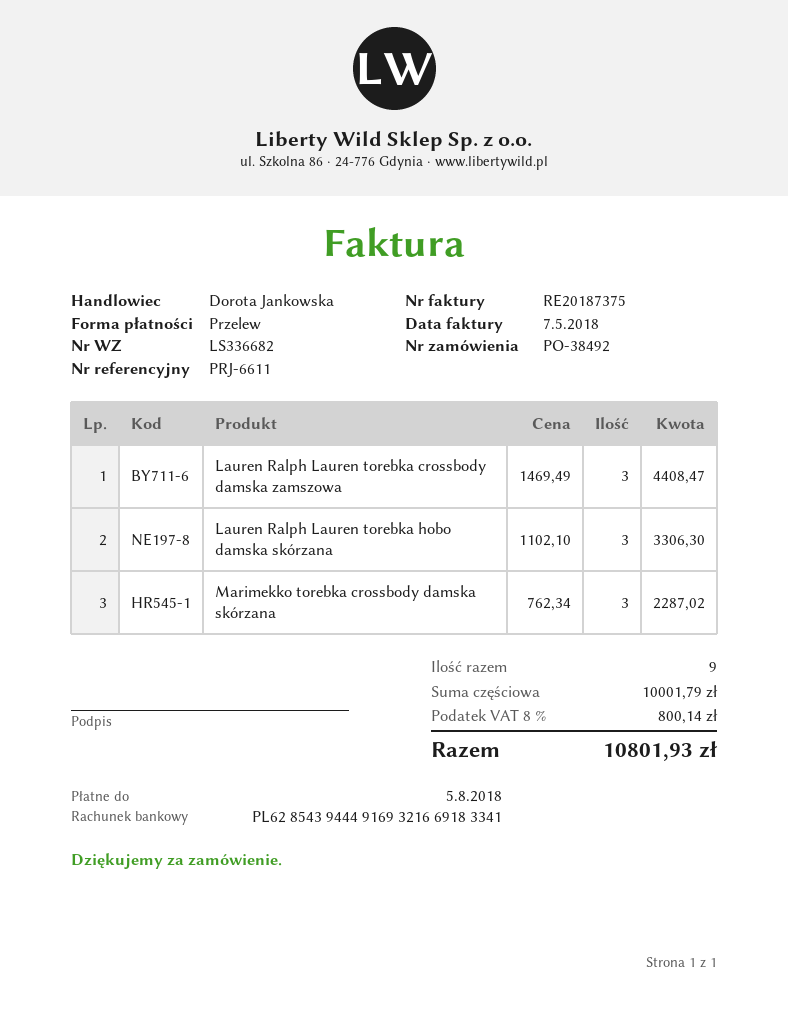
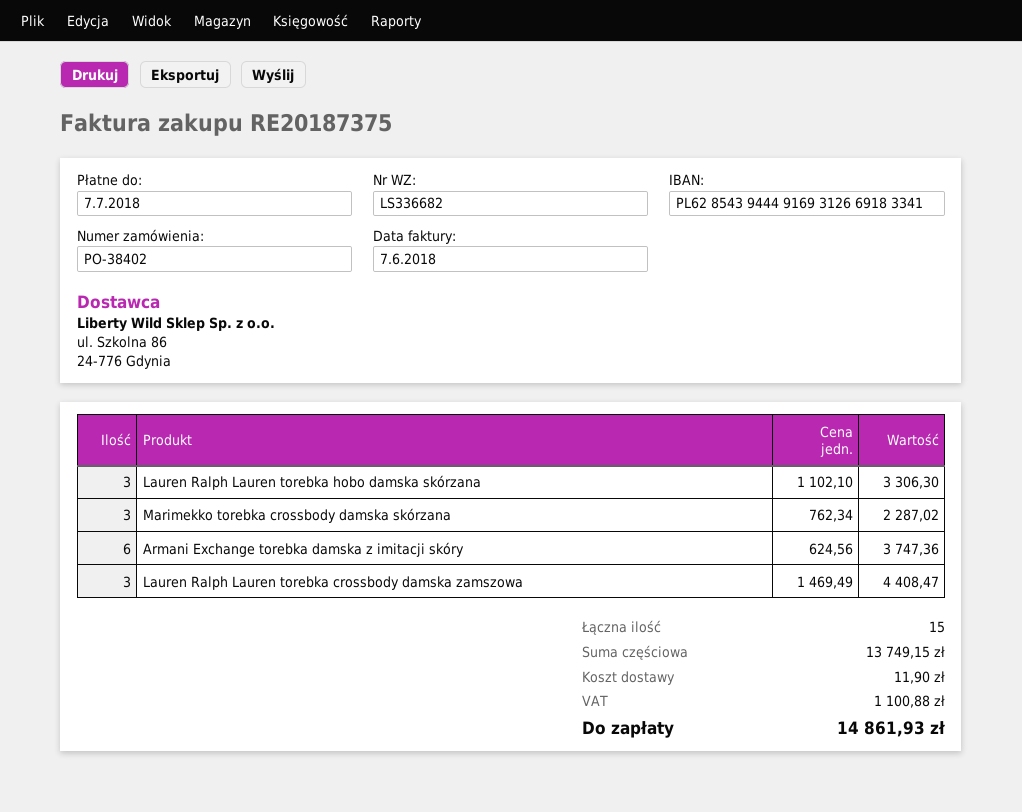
order number: PO-38492 -> PO-38402
invoice date: 2018-05-07 -> 2018-06-07
due date: 2018-08-05 -> 2018-07-07
bank account: PL62854394449169321669183341 -> PL62854394449169312669183341
Armani Exchange torebka damska z imitacji skóry: none -> 6 x 624.56 = 3747.36
total quantity: 9 -> 15
subtotal: 10001.79 -> 13749.15
shipping: none -> 11.90
tax: 800.14 -> 1100.88
total: 10801.93 -> 14861.93

